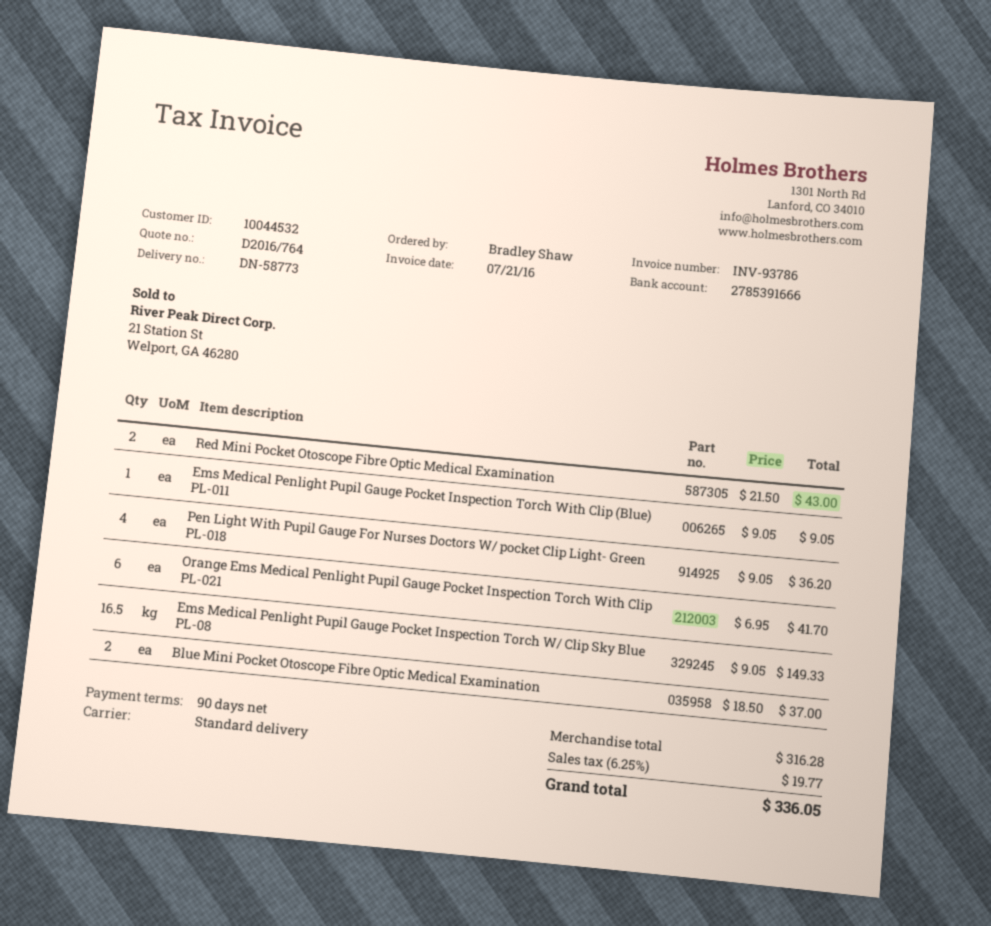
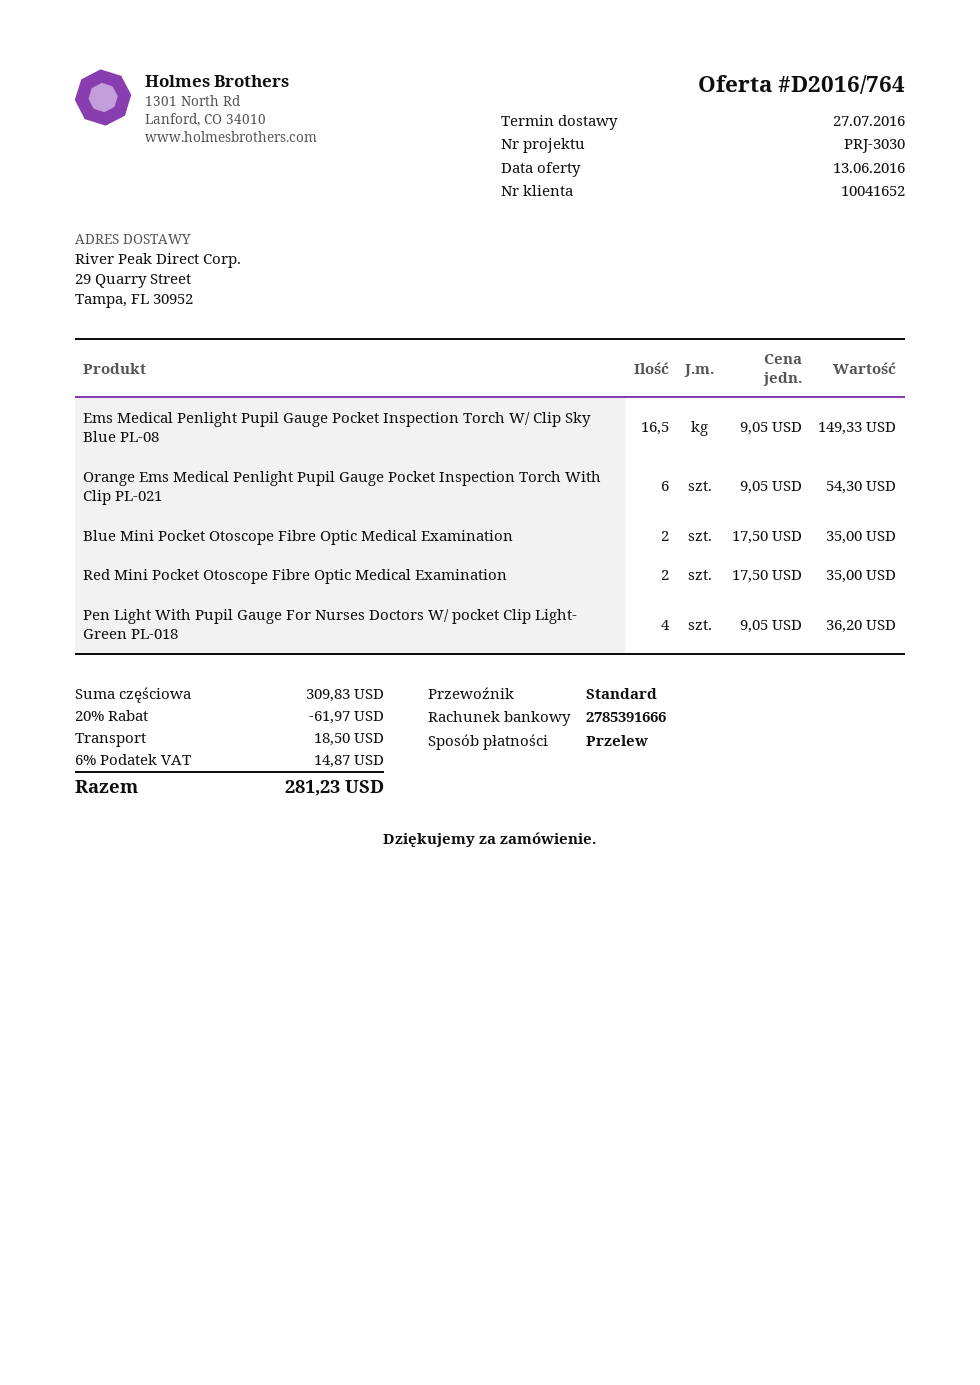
customer number: 10044532 -> 10041652
Red Mini Pocket Otoscope Fibre Optic Medical Examination: 2 x 21.50 = 43.00 -> 2 x 17.50 = 35.00
Ems Medical Penlight Pupil Gauge Pocket Inspection Torch With Clip (Blue) PL-011: 1 x 9.05 = 9.05 -> none
Orange Ems Medical Penlight Pupil Gauge Pocket Inspection Torch With Clip PL-021: 6 x 6.95 = 41.70 -> 6 x 9.05 = 54.30
Blue Mini Pocket Otoscope Fibre Optic Medical Examination: 2 x 18.50 = 37.00 -> 2 x 17.50 = 35.00
subtotal: 316.28 -> 309.83
discount: none -> 20% = 61.97
shipping: none -> 18.50
tax: 6.25% = 19.77 -> 6% = 14.87
total: 336.05 -> 281.23

